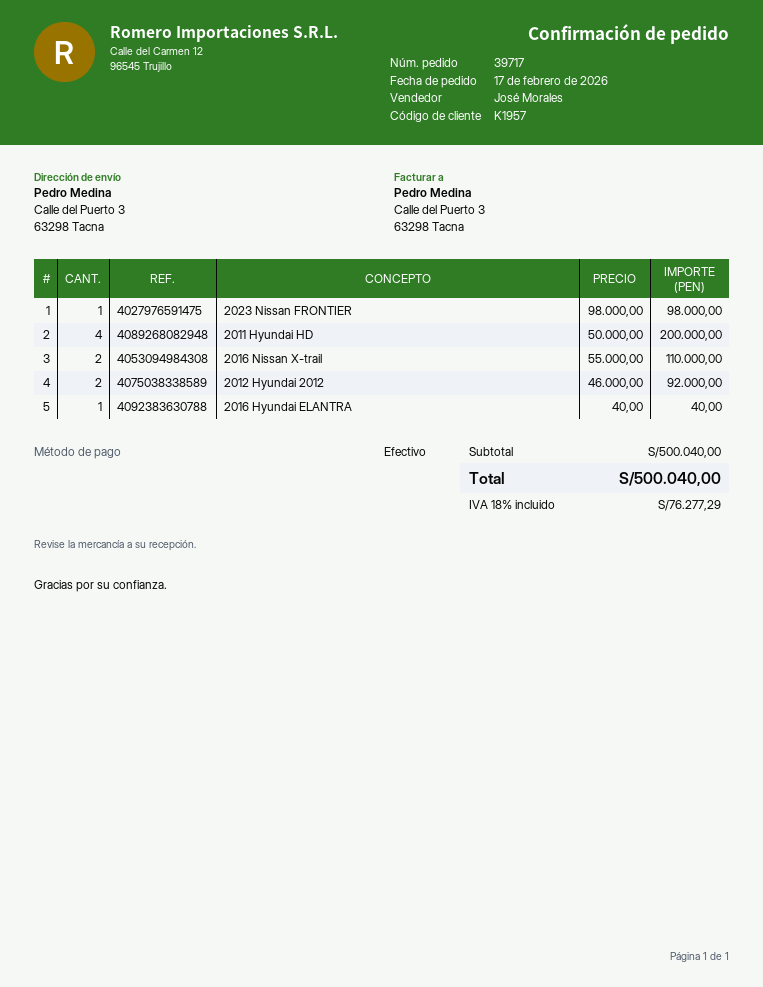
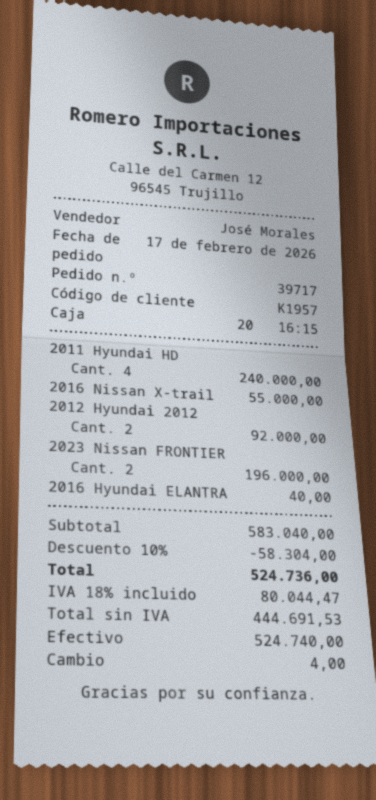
2023 Nissan FRONTIER: 1 for 98000.00 -> 2 for 196000.00
2011 Hyundai HD: 4 for 200000.00 -> 4 for 240000.00
2016 Nissan X-trail: 2 for 110000.00 -> 1 for 55000.00
subtotal: 500040.00 -> 583040.00
discount: none -> 10% = 58304.00
tax: 18% = 76277.29 -> 18% = 80044.47
total: 500040.00 -> 524736.00

